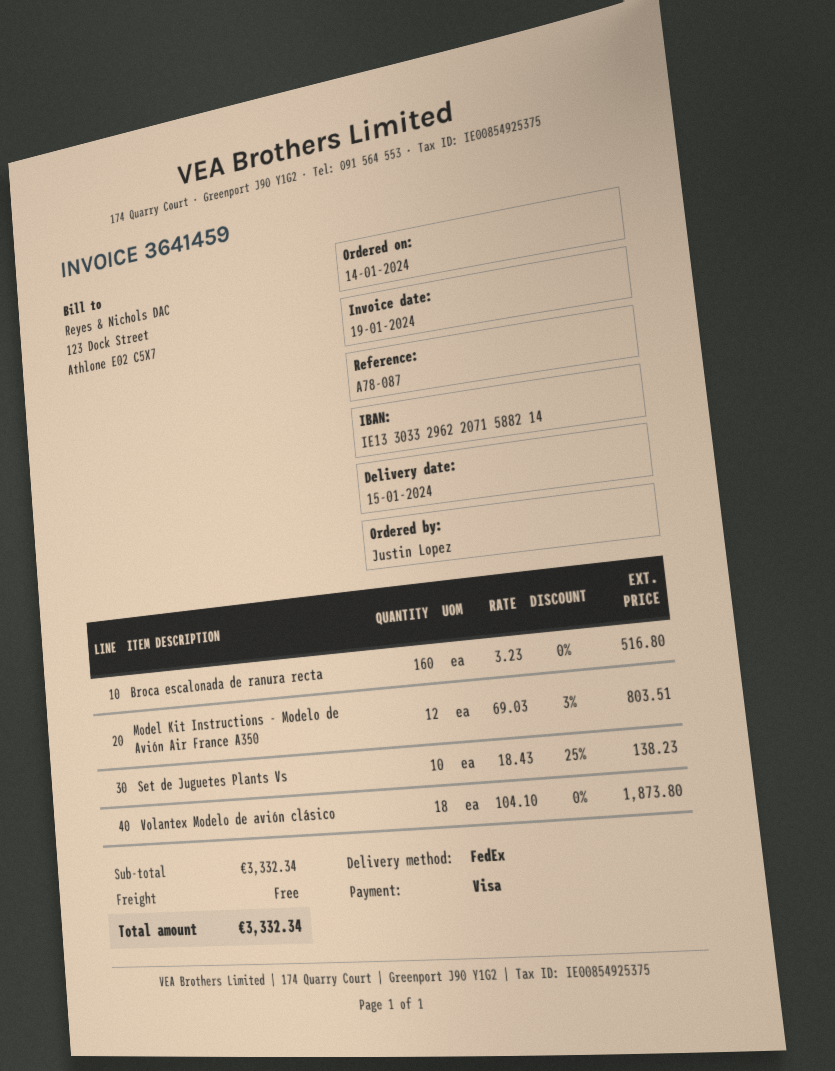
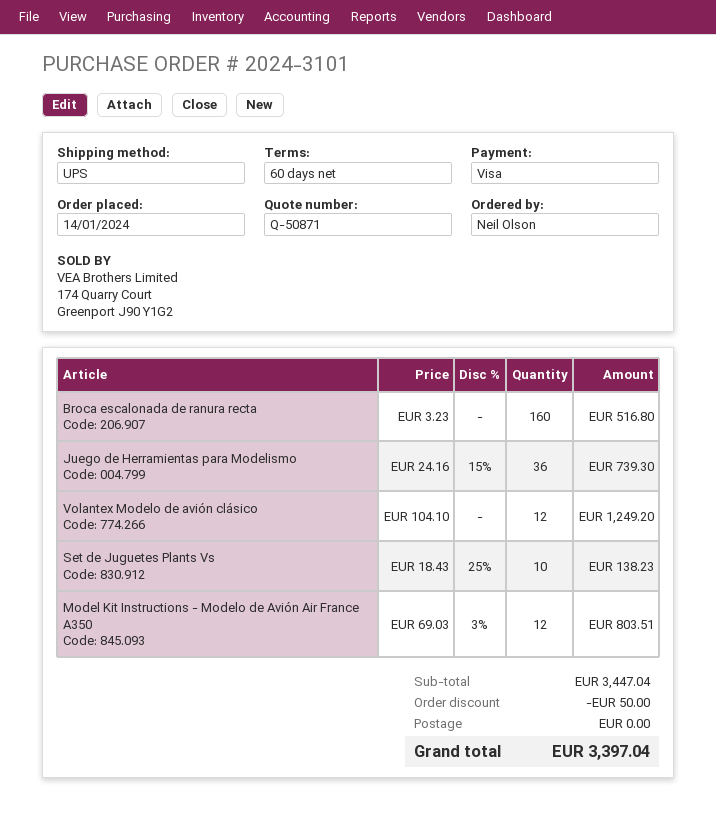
ordered by: Justin Lopez -> Neil Olson
shipping method: FedEx -> UPS
Volantex Modelo de avión clásico: 18 x 104.10 = 1873.80 -> 12 x 104.10 = 1249.20
Juego de Herramientas para Modelismo: none -> 36 x 24.16 - 15% = 739.30
subtotal: 3332.34 -> 3447.04
discount: none -> 50.00
total: 3332.34 -> 3397.04

